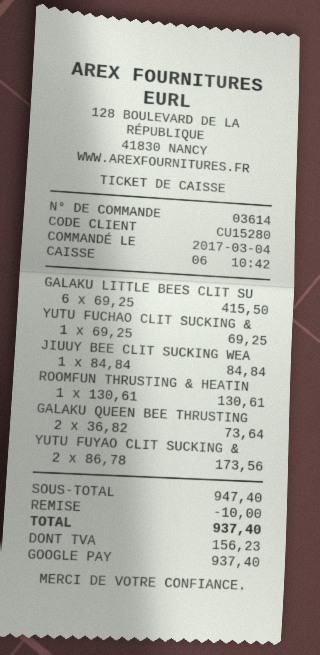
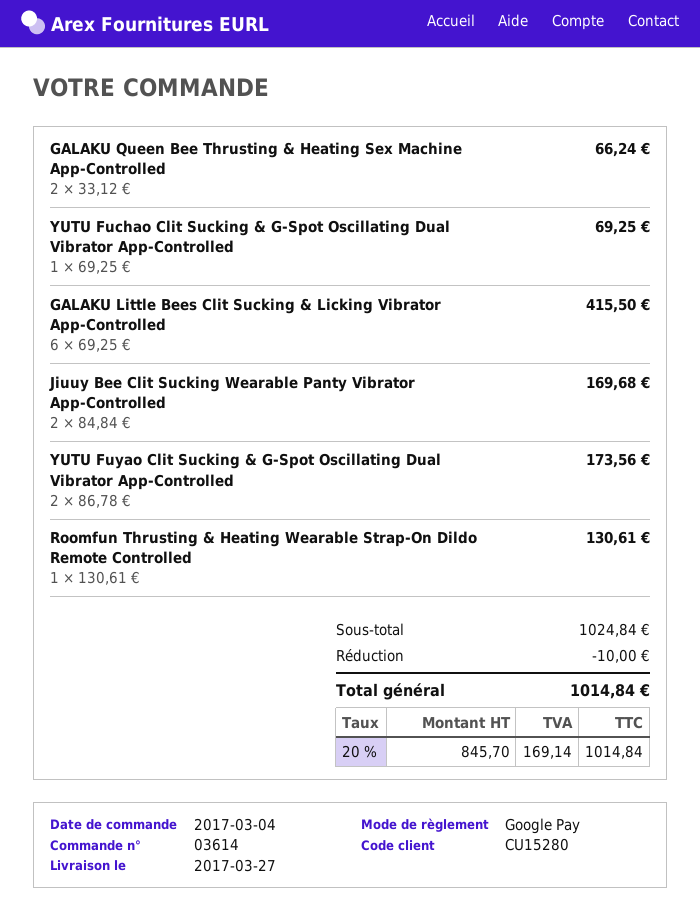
JIUUY BEE CLIT SUCKING WEA: 1 x 84.84 = 84.84 -> 2 x 84.84 = 169.68
GALAKU QUEEN BEE THRUSTING: 2 x 36.82 = 73.64 -> 2 x 33.12 = 66.24
subtotal: 947.40 -> 1024.84
tax: 156.23 -> 169.14
total: 937.40 -> 1014.84

